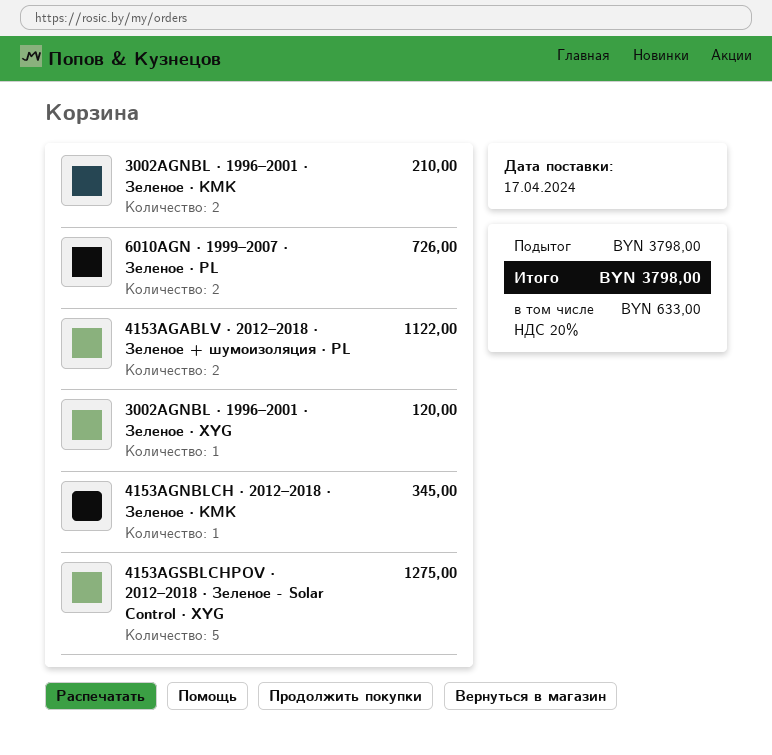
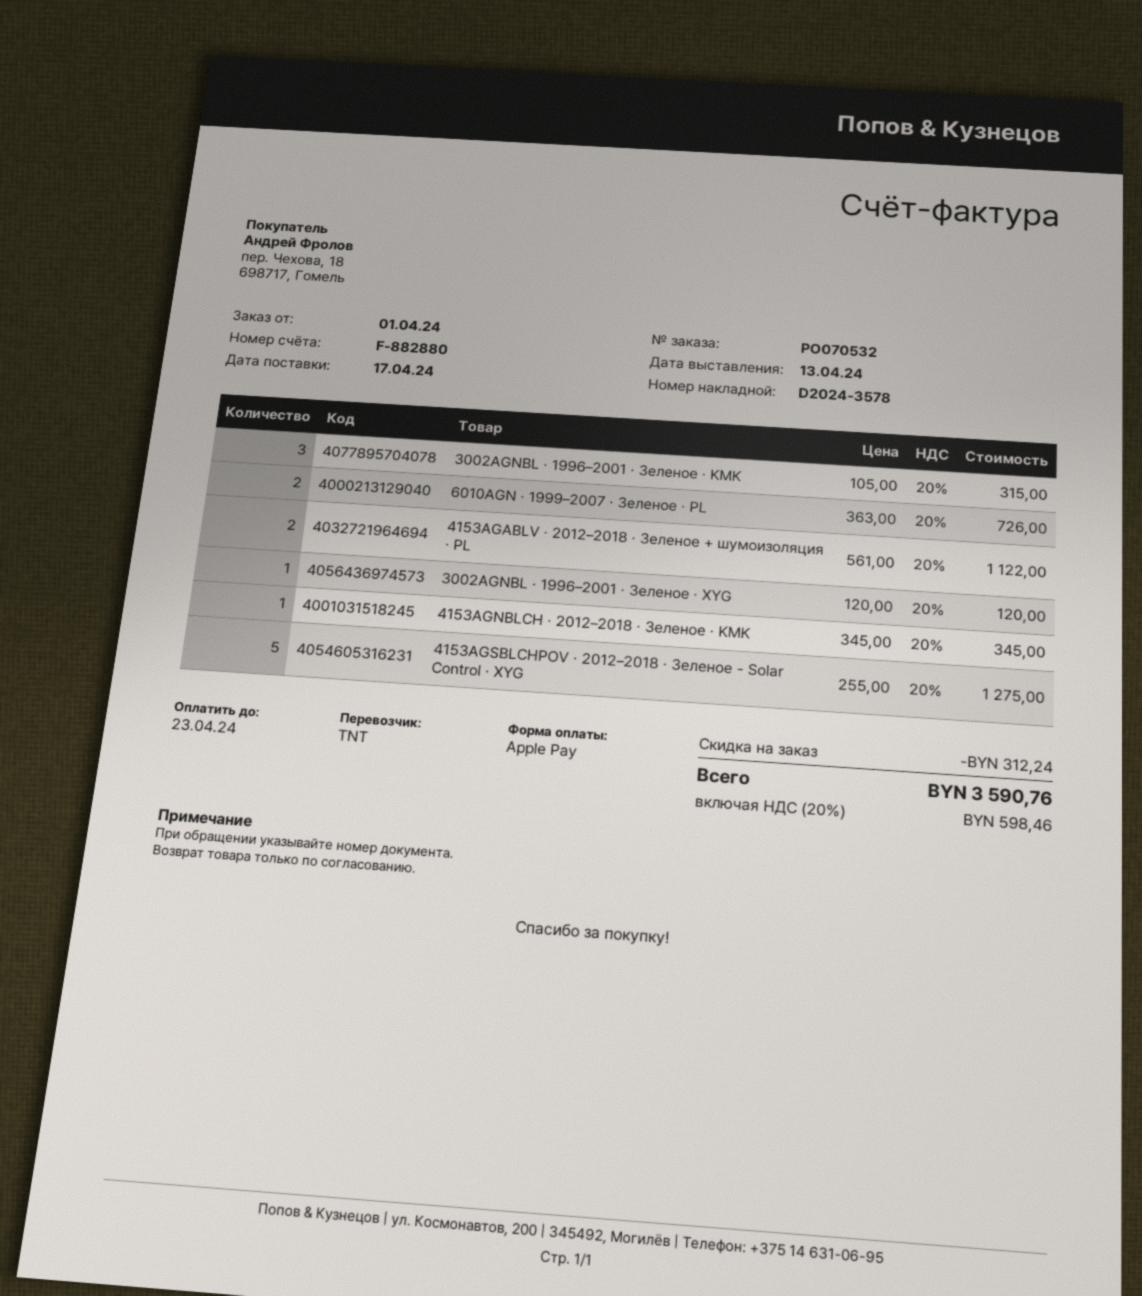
3002AGNBL · 1996–2001 · Зеленое · KMK: 2 for 210.00 -> 3 for 315.00
discount: none -> 312.24
tax: 20% = 633.00 -> 20% = 598.46
total: 3798.00 -> 3590.76

